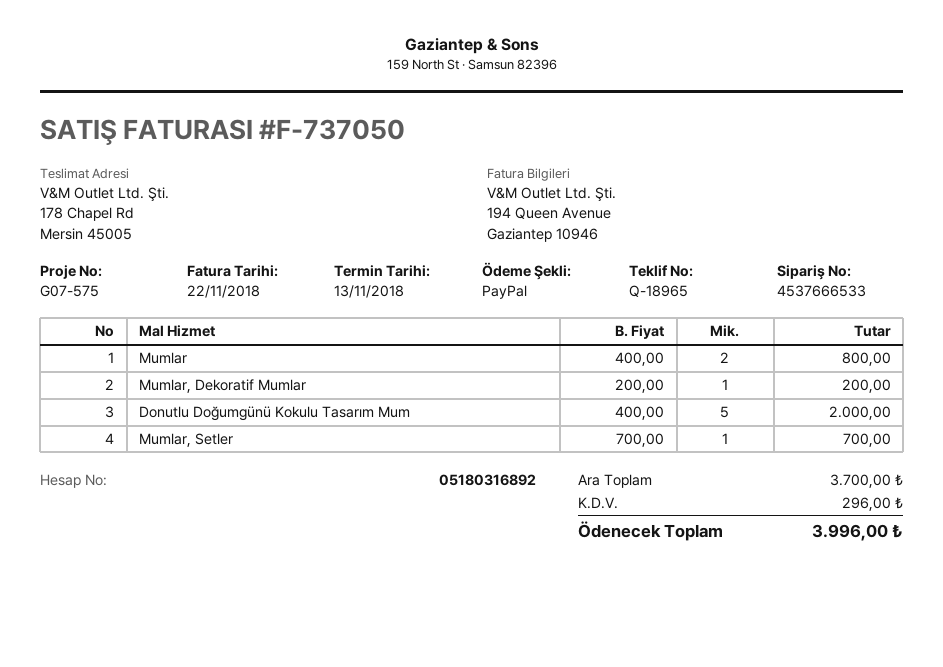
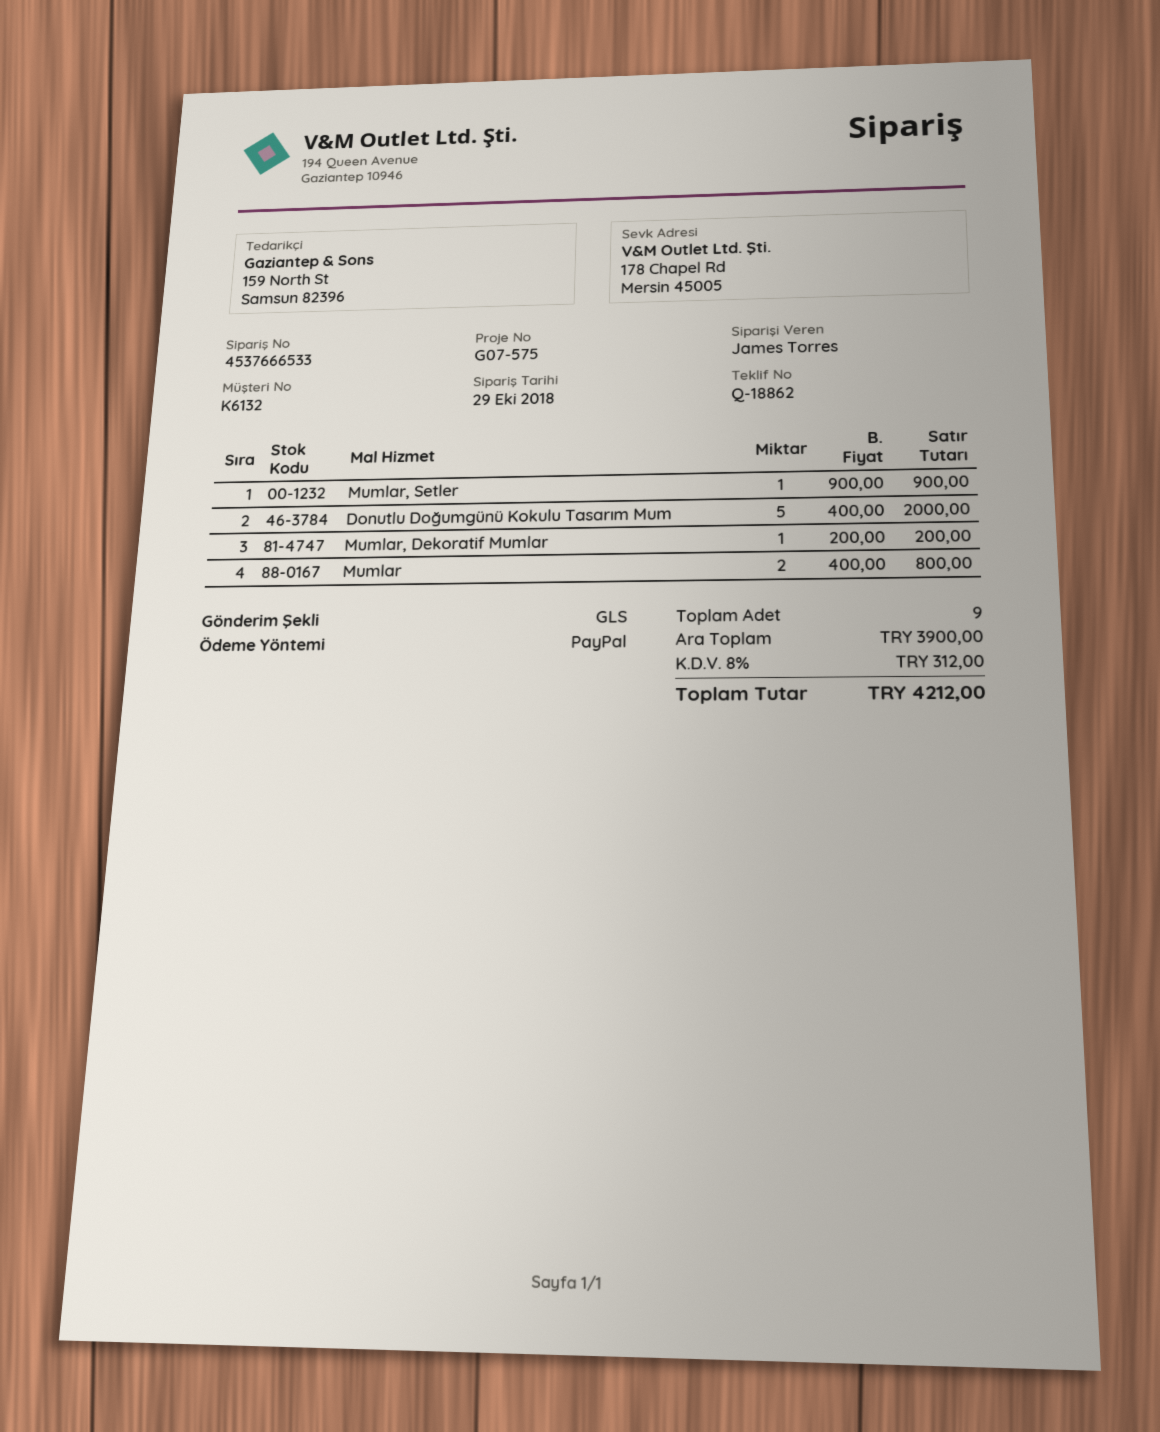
quote number: Q-18965 -> Q-18862
Mumlar, Setler: 1 x 700.00 = 700.00 -> 1 x 900.00 = 900.00
subtotal: 3700.00 -> 3900.00
tax: 296.00 -> 312.00
total: 3996.00 -> 4212.00

